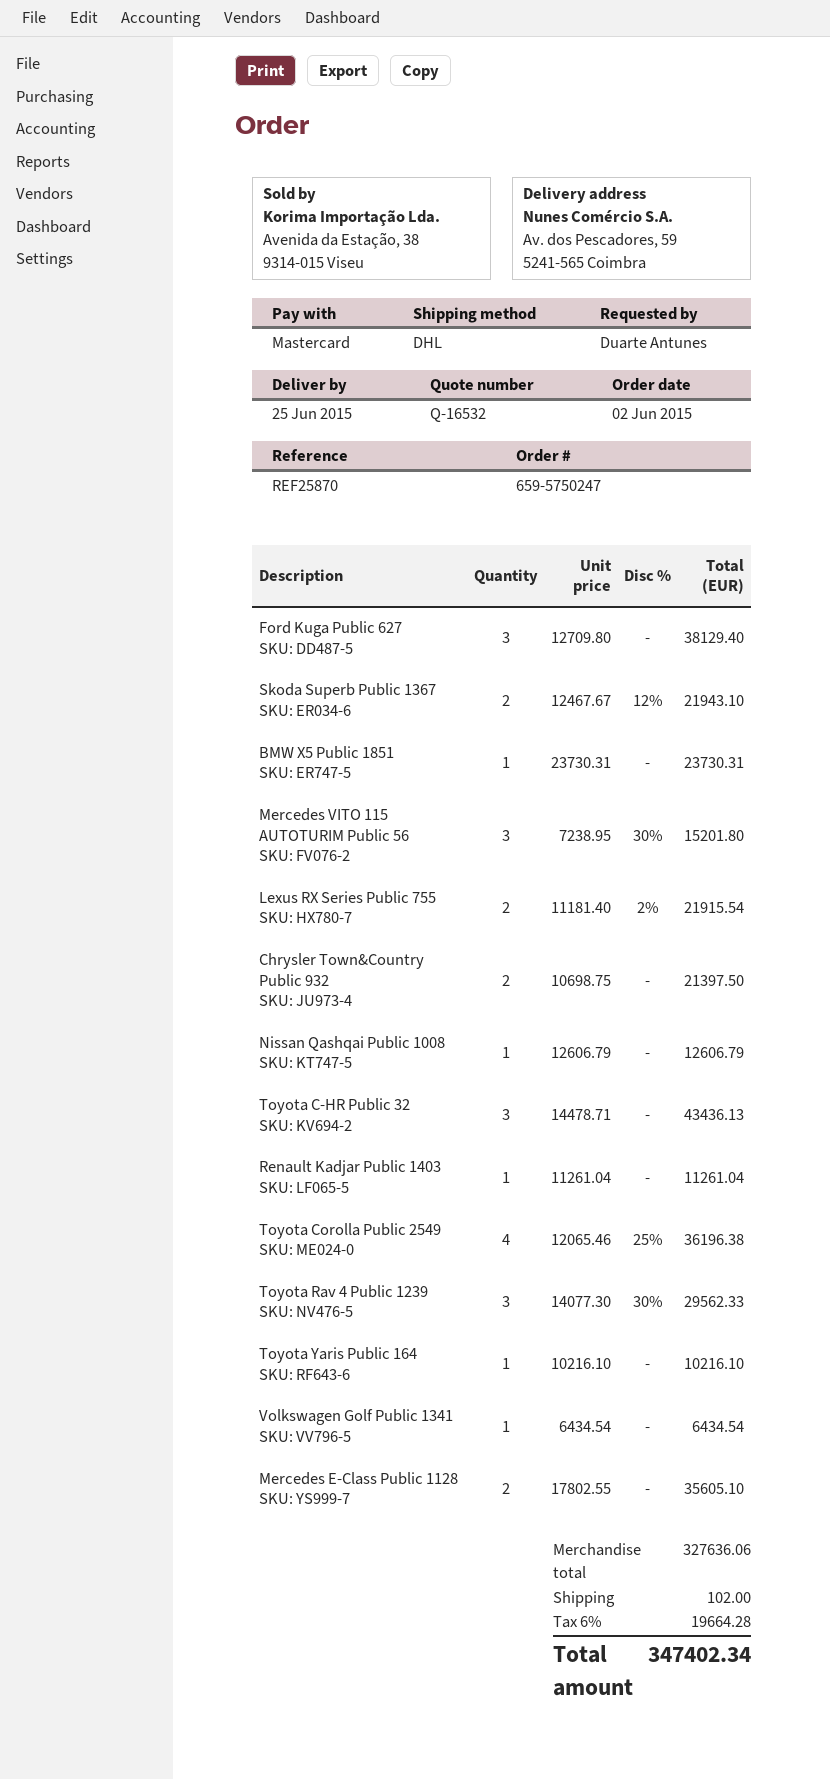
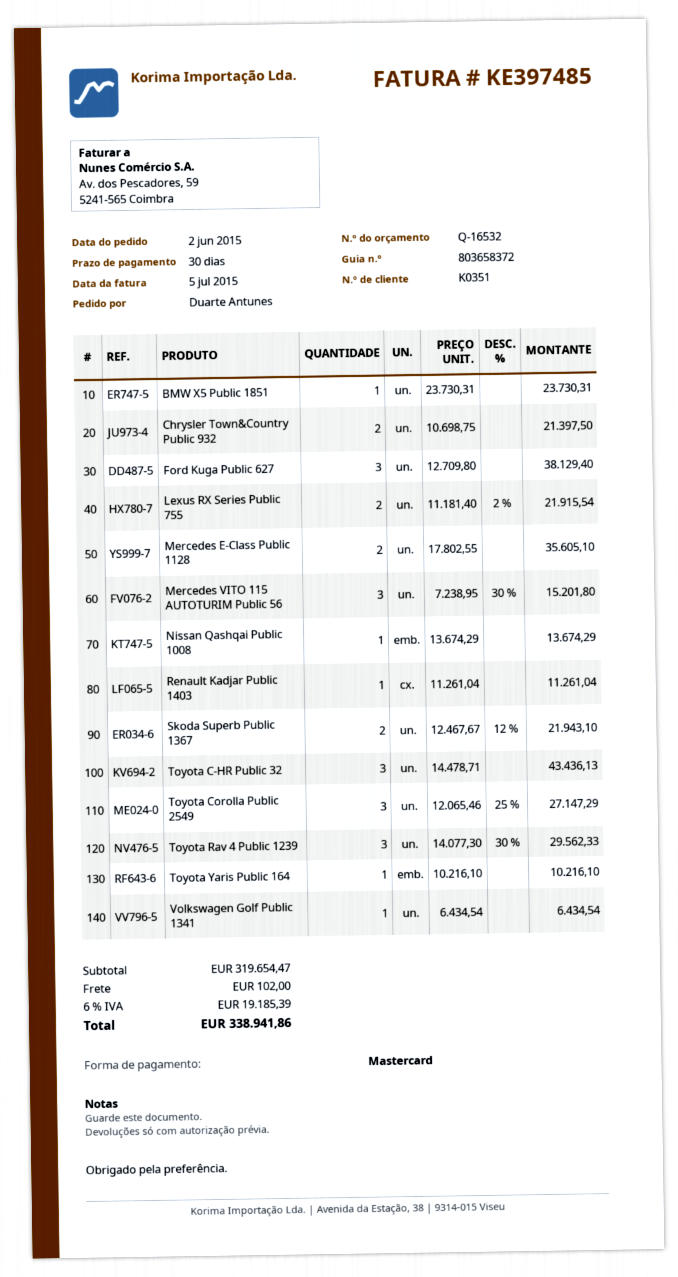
Nissan Qashqai Public 1008: 1 x 12606.79 = 12606.79 -> 1 x 13674.29 = 13674.29
Toyota Corolla Public 2549: 4 x 12065.46 - 25% = 36196.38 -> 3 x 12065.46 - 25% = 27147.29
subtotal: 327636.06 -> 319654.47
tax: 6% = 19664.28 -> 6% = 19185.39
total: 347402.34 -> 338941.86

